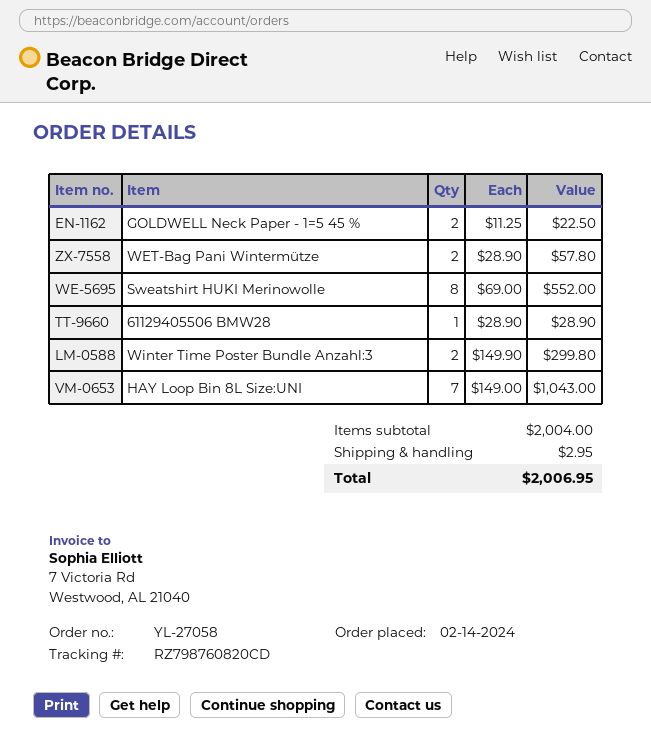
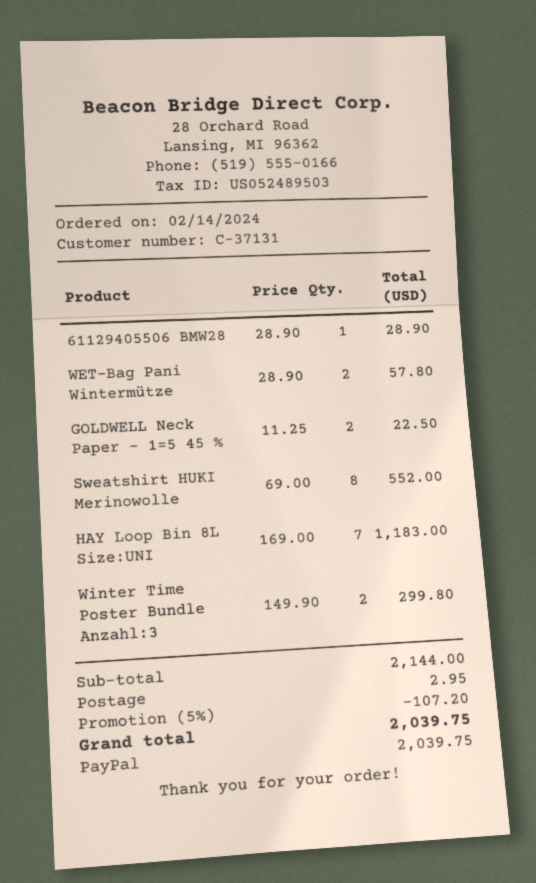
HAY Loop Bin 8L Size:UNI: 7 x 149.00 = 1043.00 -> 7 x 169.00 = 1183.00
subtotal: 2004.00 -> 2144.00
discount: none -> 5% = 107.20
total: 2006.95 -> 2039.75

